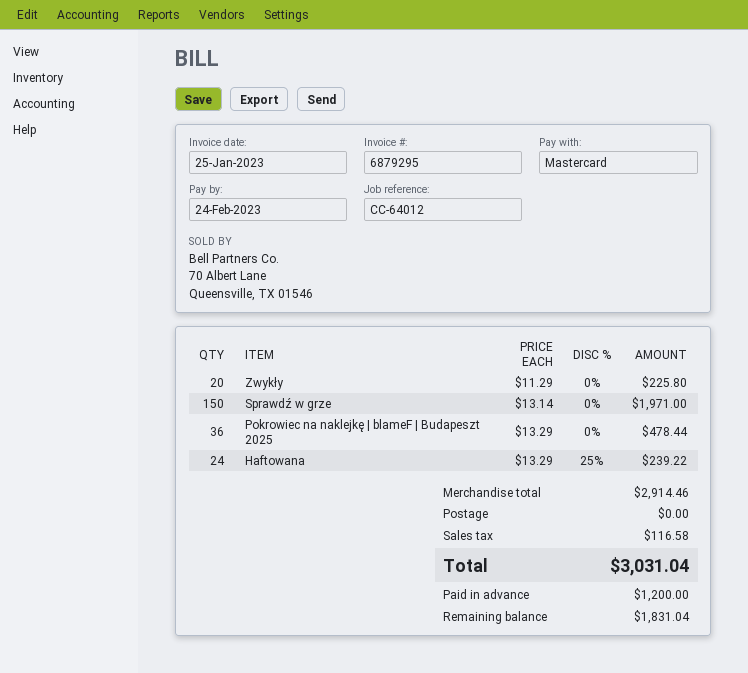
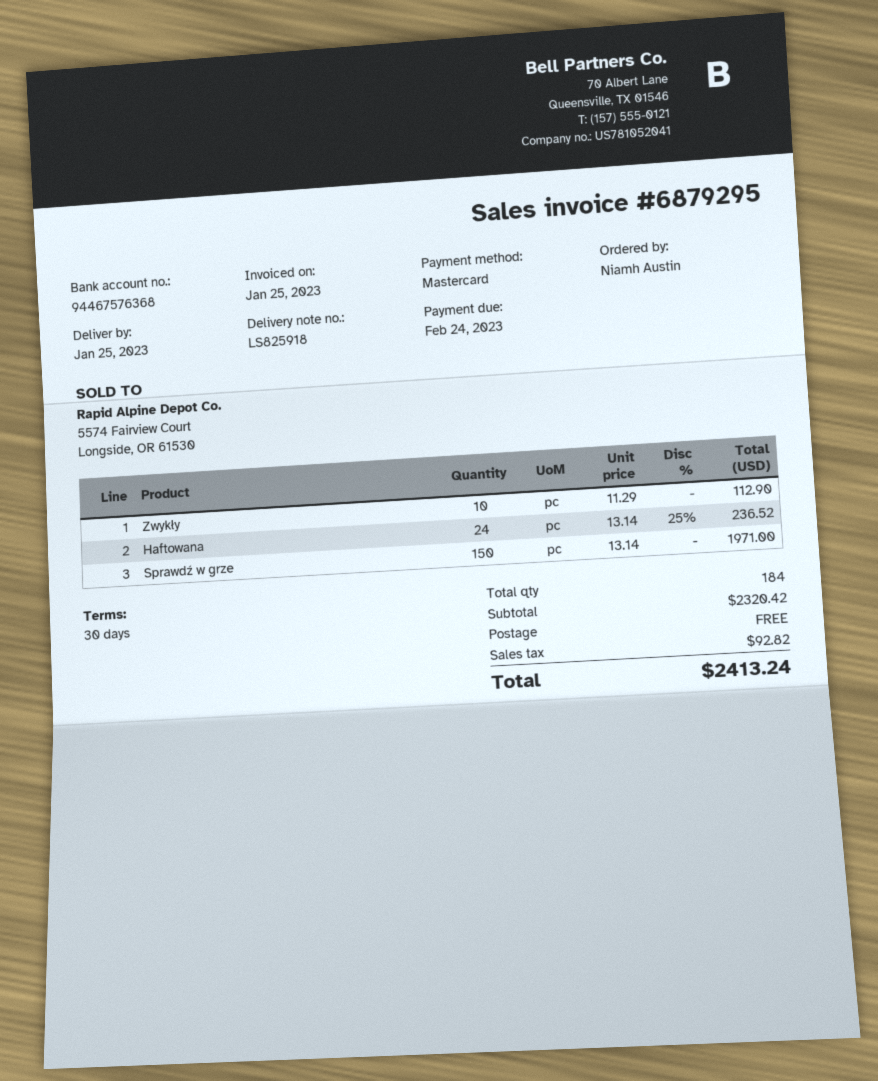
Zwykły: 20 x 11.29 = 225.80 -> 10 x 11.29 = 112.90
Pokrowiec na naklejkę | blameF | Budapeszt 2025: 36 x 13.29 = 478.44 -> none
Haftowana: 24 x 13.29 - 25% = 239.22 -> 24 x 13.14 - 25% = 236.52
subtotal: 2914.46 -> 2320.42
tax: 116.58 -> 92.82
total: 3031.04 -> 2413.24

